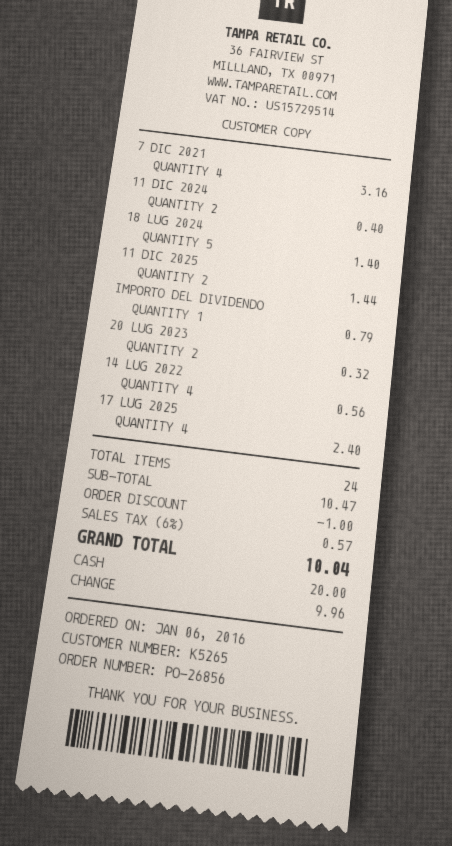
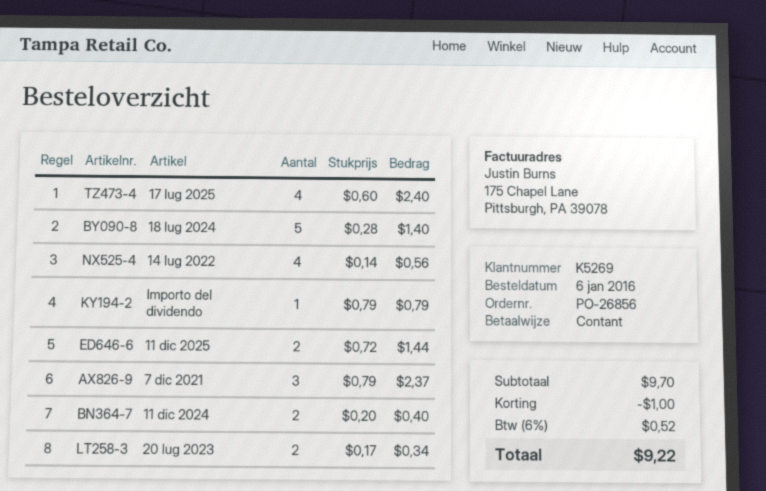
customer number: K5265 -> K5269
7 DIC 2021: 4 for 3.16 -> 3 for 2.37
20 LUG 2023: 2 for 0.32 -> 2 for 0.34
subtotal: 10.47 -> 9.70
tax: 6% = 0.57 -> 6% = 0.52
total: 10.04 -> 9.22

